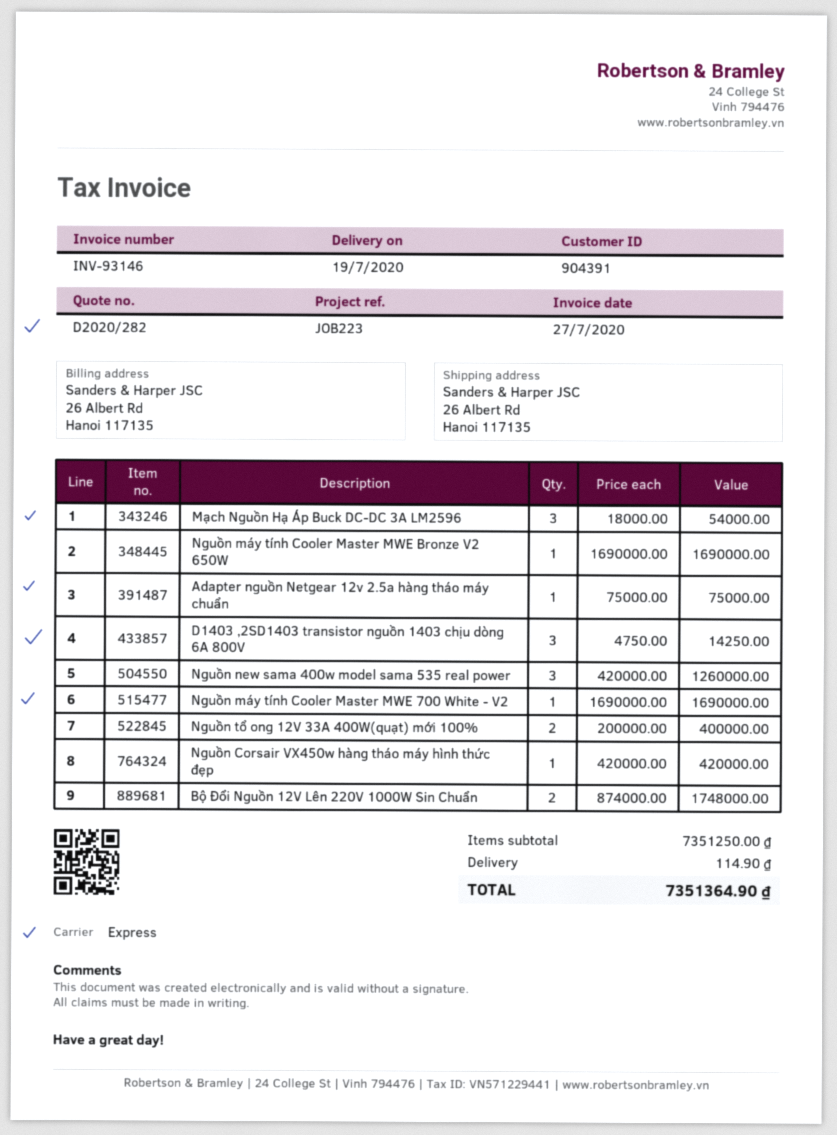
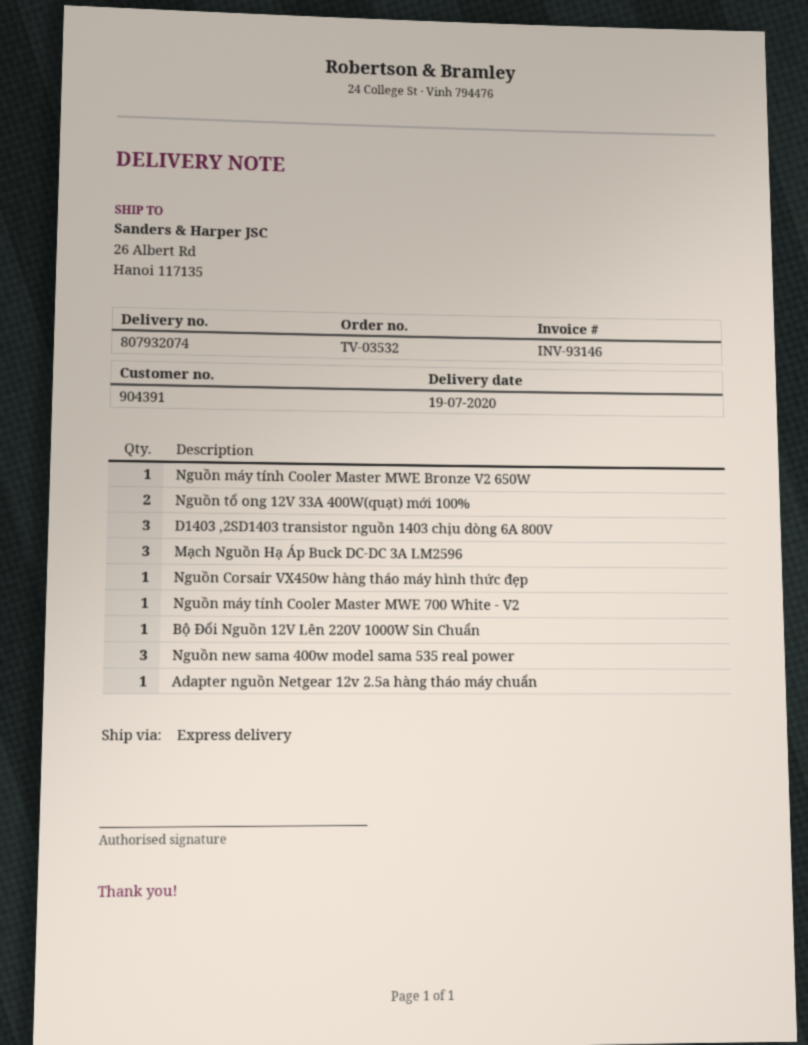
Bộ Đổi Nguồn 12V Lên 220V 1000W Sin Chuẩn: 2 -> 1

